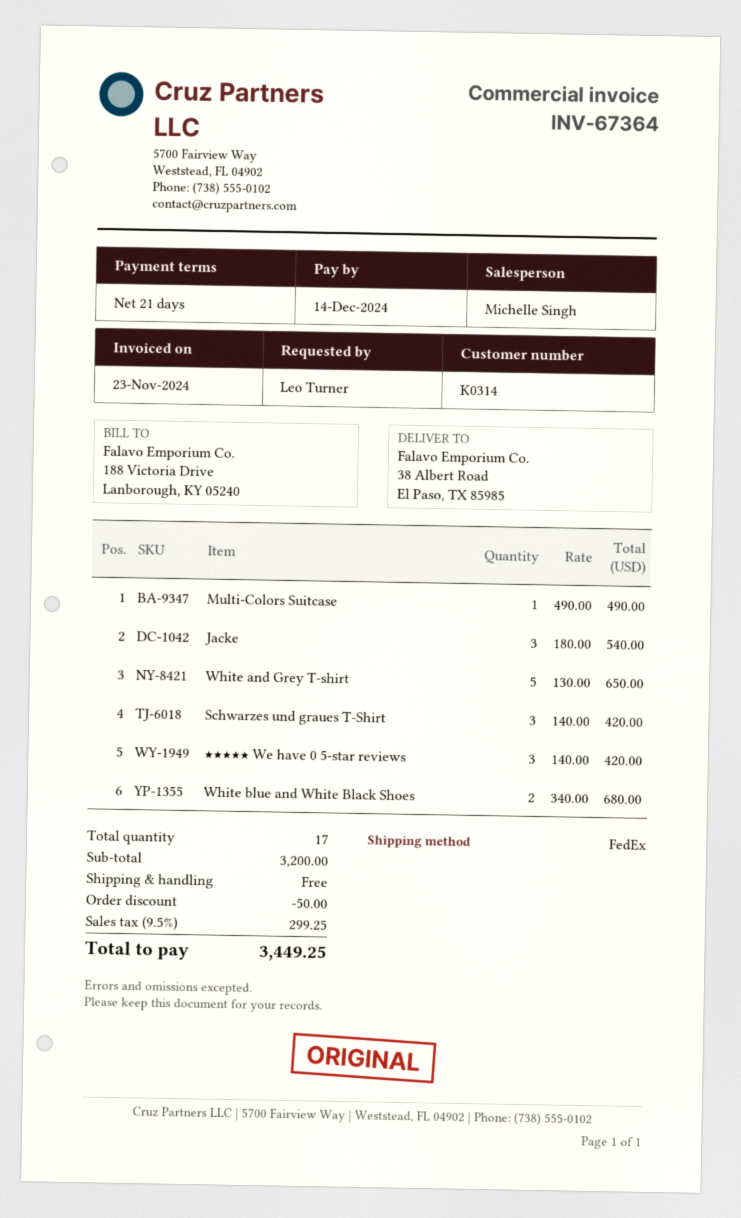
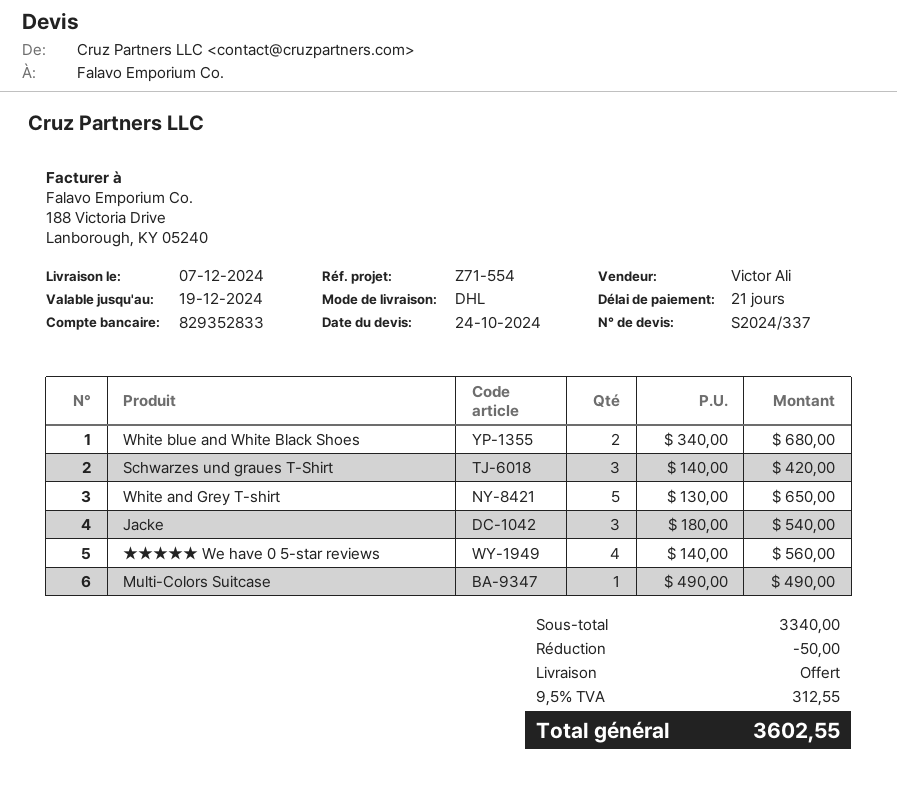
sales rep: Michelle Singh -> Victor Ali
shipping method: FedEx -> DHL
★★★★★ We have 0 5-star reviews: 3 x 140.00 = 420.00 -> 4 x 140.00 = 560.00
subtotal: 3200.00 -> 3340.00
tax: 9.5% = 299.25 -> 9.5% = 312.55
total: 3449.25 -> 3602.55

